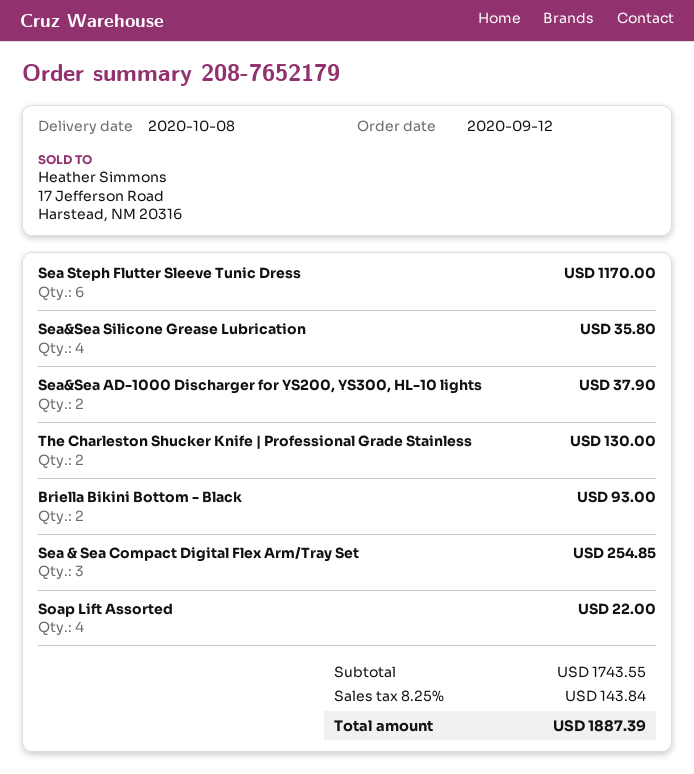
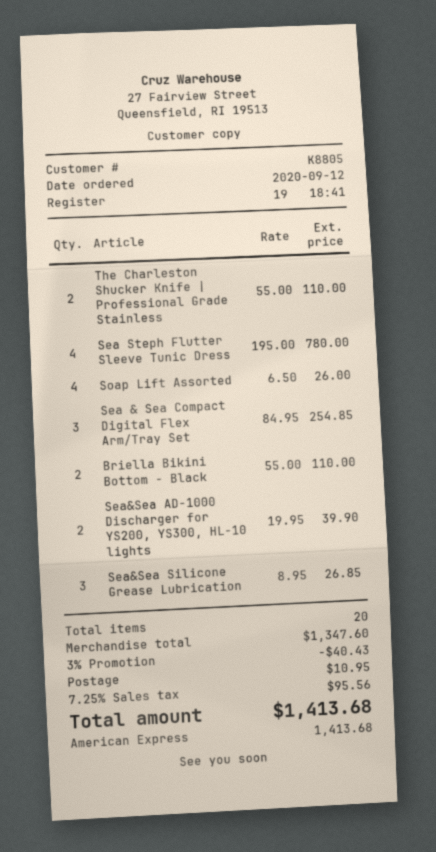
Sea Steph Flutter Sleeve Tunic Dress: 6 for 1170.00 -> 4 for 780.00
Sea&Sea Silicone Grease Lubrication: 4 for 35.80 -> 3 for 26.85
Sea&Sea AD-1000 Discharger for YS200, YS300, HL-10 lights: 2 for 37.90 -> 2 for 39.90
The Charleston Shucker Knife | Professional Grade Stainless: 2 for 130.00 -> 2 for 110.00
Briella Bikini Bottom - Black: 2 for 93.00 -> 2 for 110.00
Soap Lift Assorted: 4 for 22.00 -> 4 for 26.00
subtotal: 1743.55 -> 1347.60
discount: none -> 3% = 40.43
shipping: none -> 10.95
tax: 8.25% = 143.84 -> 7.25% = 95.56
total: 1887.39 -> 1413.68

